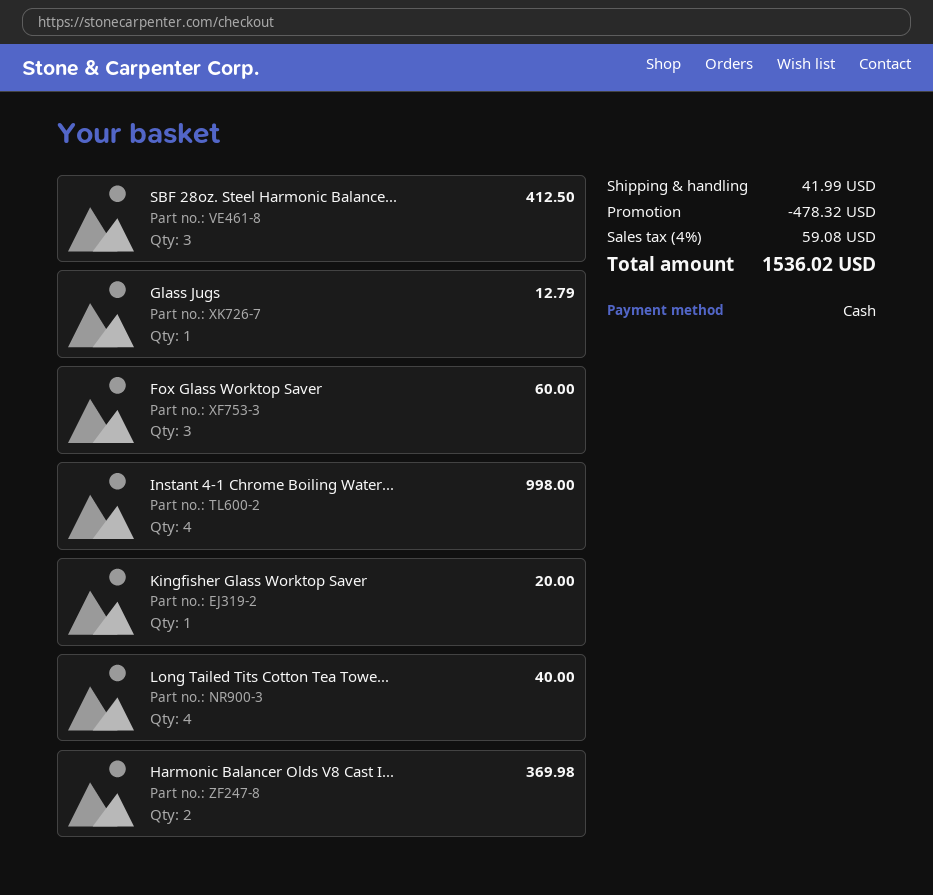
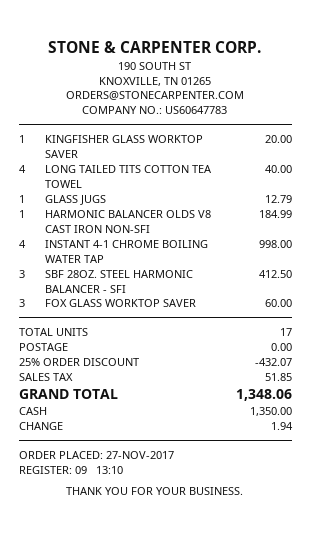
Harmonic Balancer Olds V8 Cast I...: 2 for 369.98 -> 1 for 184.99
discount: 478.32 -> 432.07
shipping: 41.99 -> 0.00
tax: 59.08 -> 51.85
total: 1536.02 -> 1348.06

